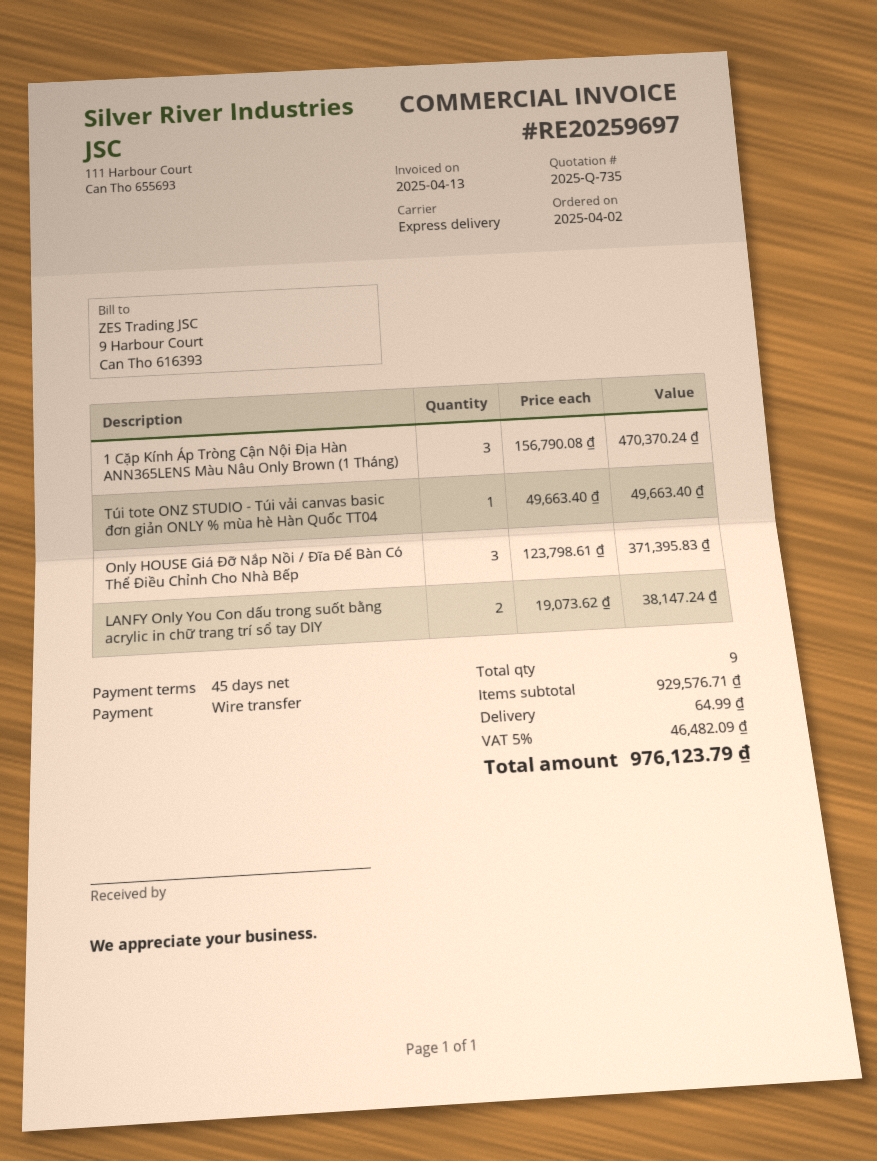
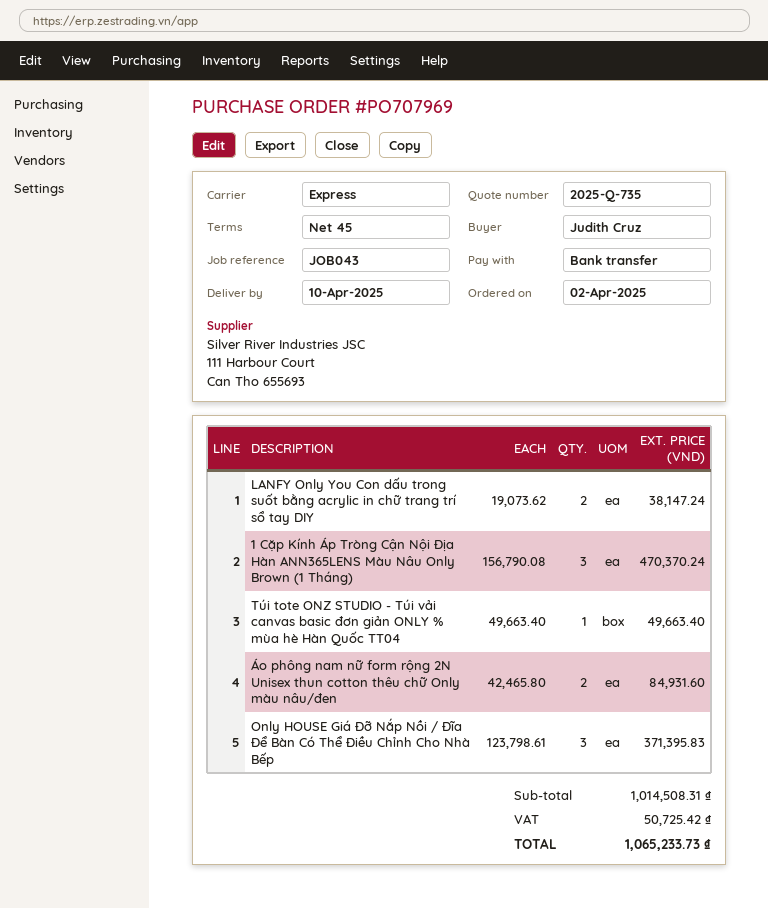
Áo phông nam nữ form rộng 2N Unisex thun cotton thêu chữ Only màu nâu/đen: none -> 2 x 42465.80 = 84931.60
subtotal: 929576.71 -> 1014508.31
shipping: 64.99 -> none
tax: 46482.09 -> 50725.42
total: 976123.79 -> 1065233.73

